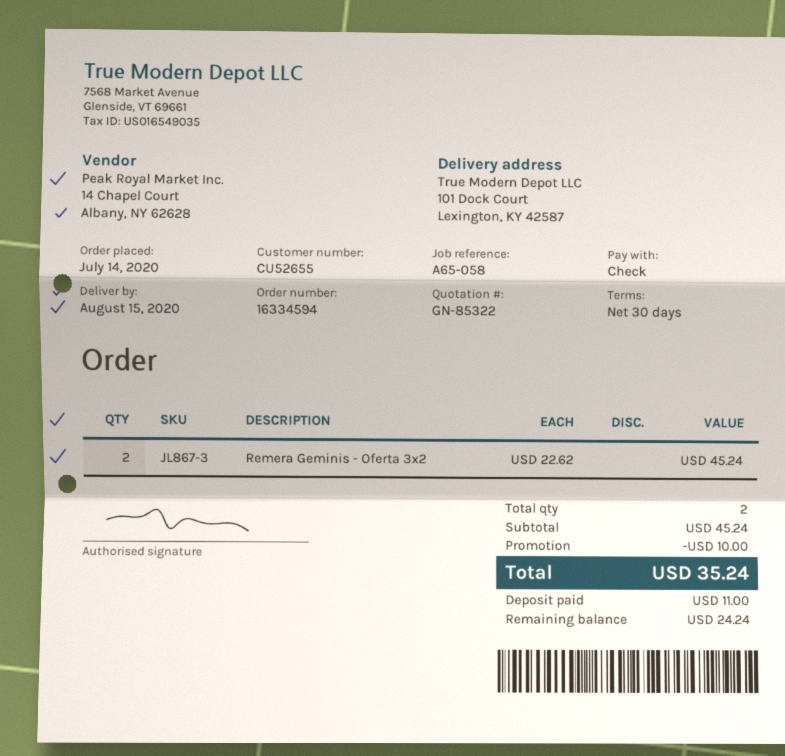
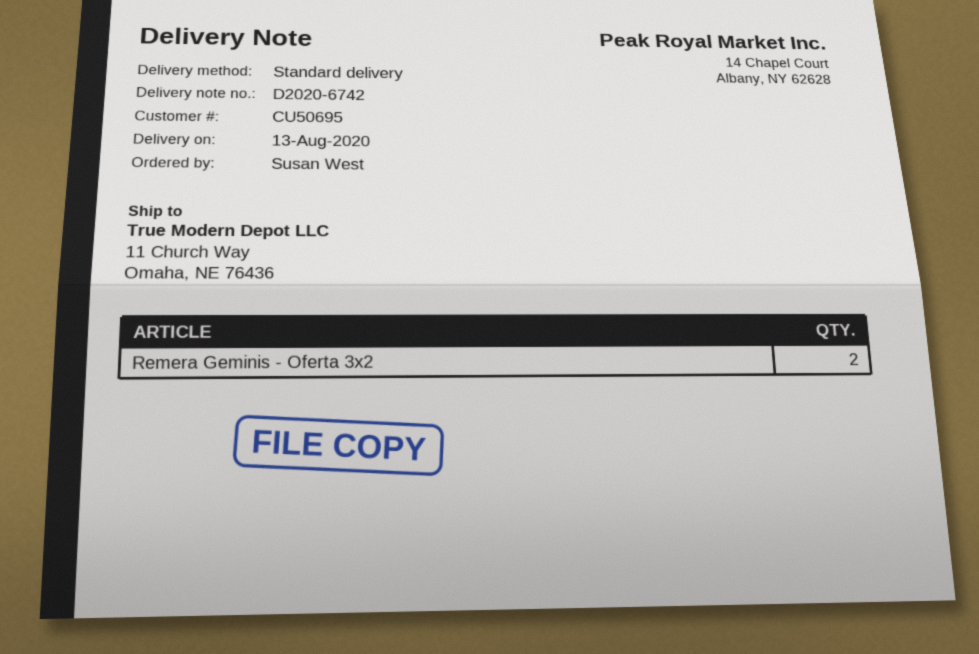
delivery date: 2020-08-15 -> 2020-08-13
customer number: CU52655 -> CU50695
ship to: 101 Dock Court, Lexington, KY 42587 -> 11 Church Way, Omaha, NE 76436

